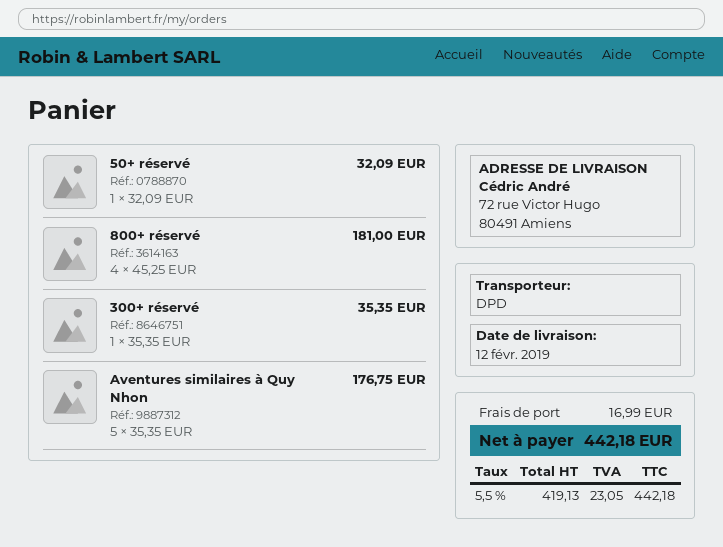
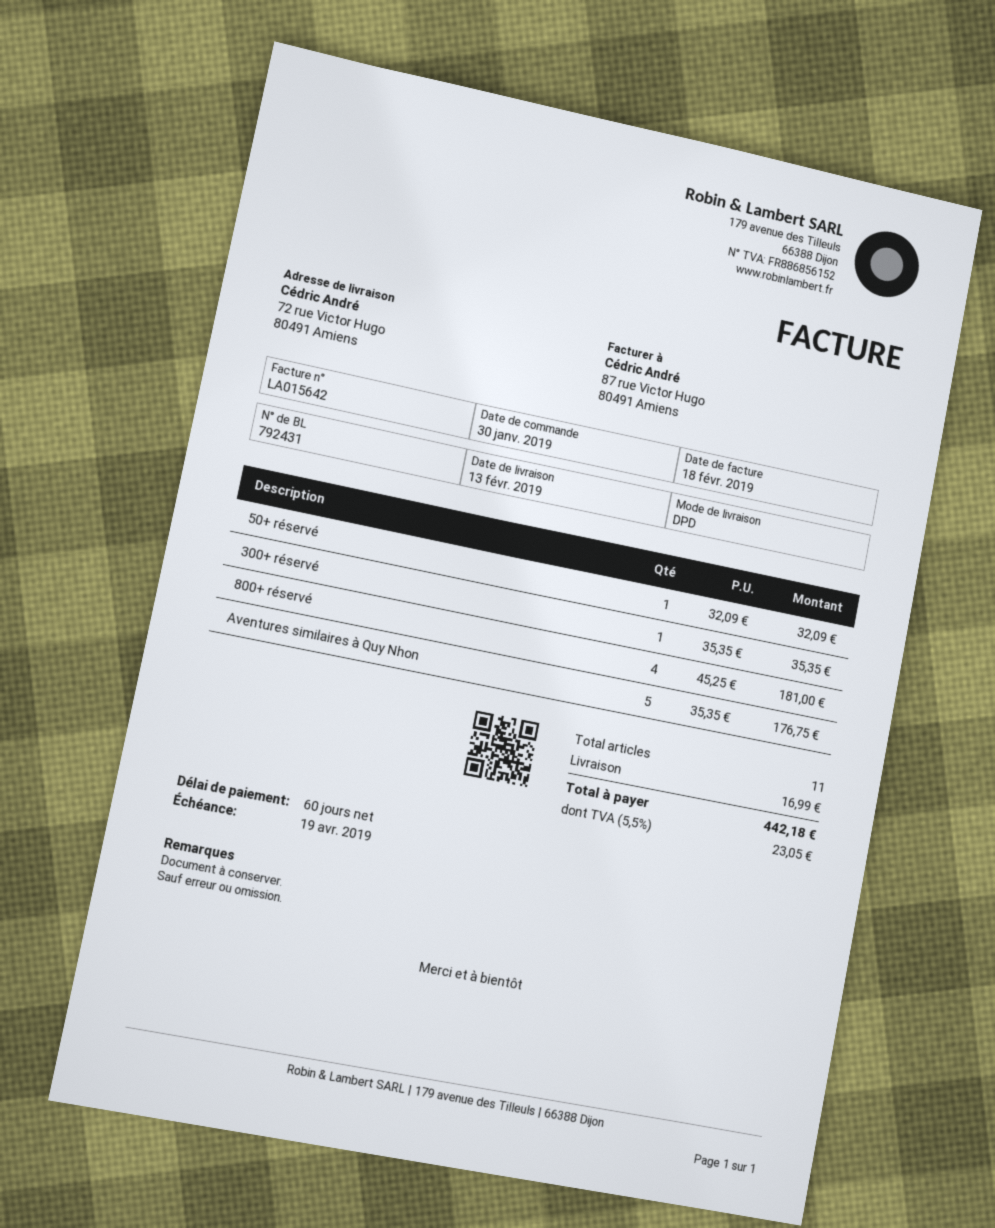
delivery date: 2019-02-12 -> 2019-02-13

